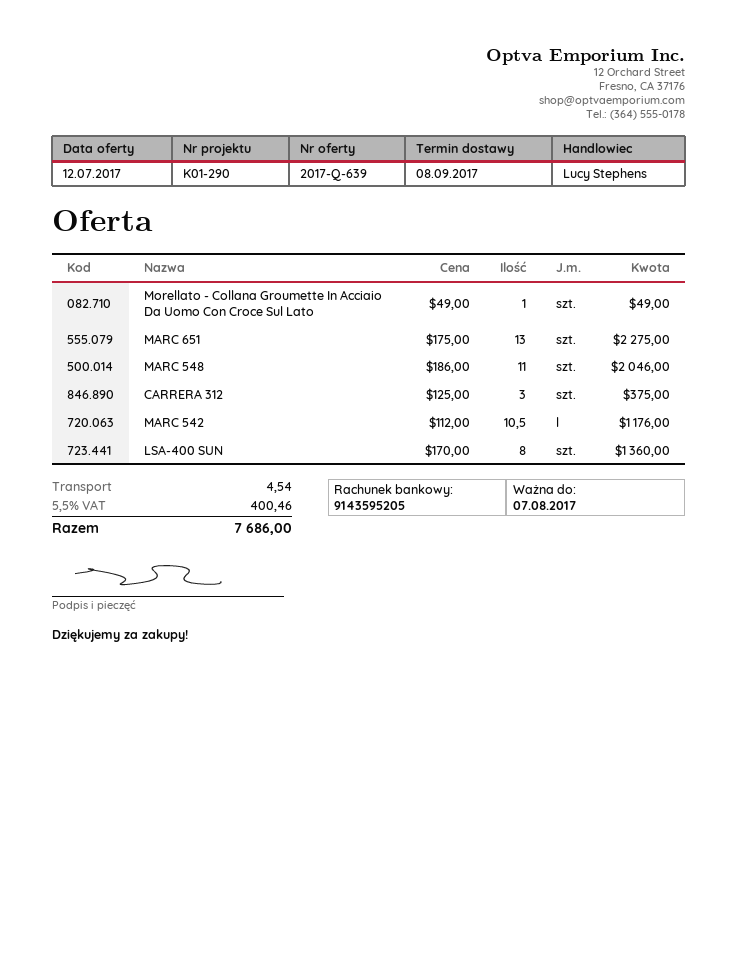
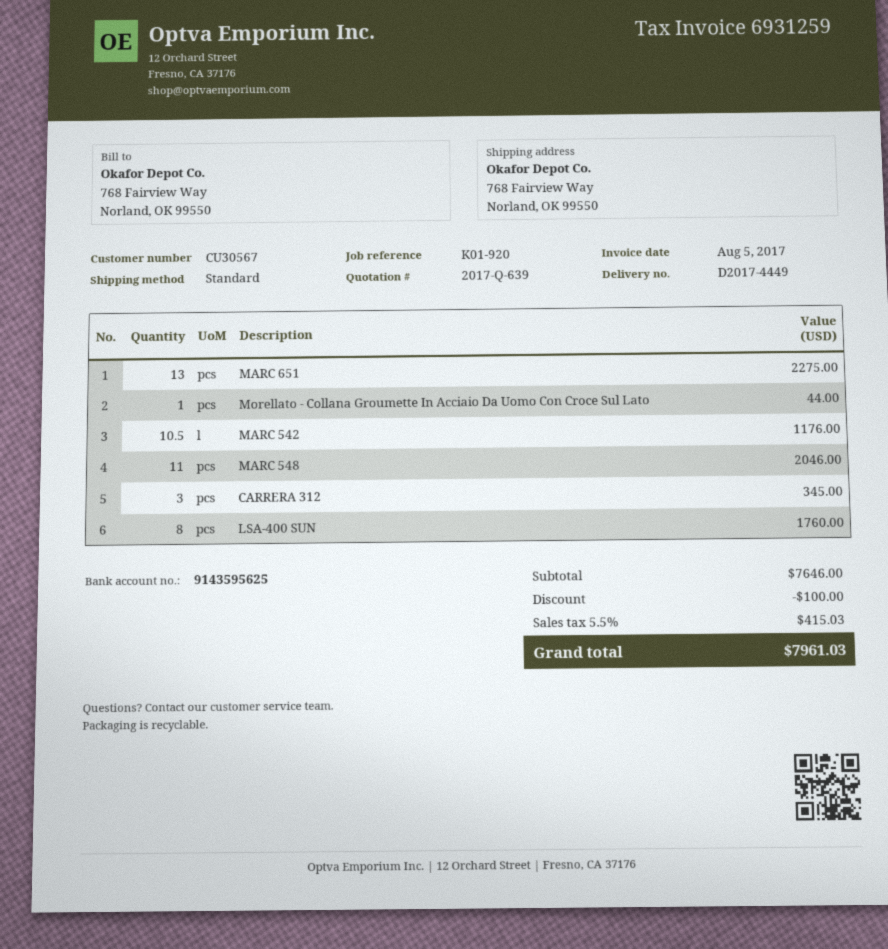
reference: K01-290 -> K01-920
bank account: 9143595205 -> 9143595625
Morellato - Collana Groumette In Acciaio Da Uomo Con Croce Sul Lato: 1 for 49.00 -> 1 for 44.00
CARRERA 312: 3 for 375.00 -> 3 for 345.00
LSA-400 SUN: 8 for 1360.00 -> 8 for 1760.00
discount: none -> 100.00
shipping: 4.54 -> none
tax: 5.5% = 400.46 -> 5.5% = 415.03
total: 7686.00 -> 7961.03

